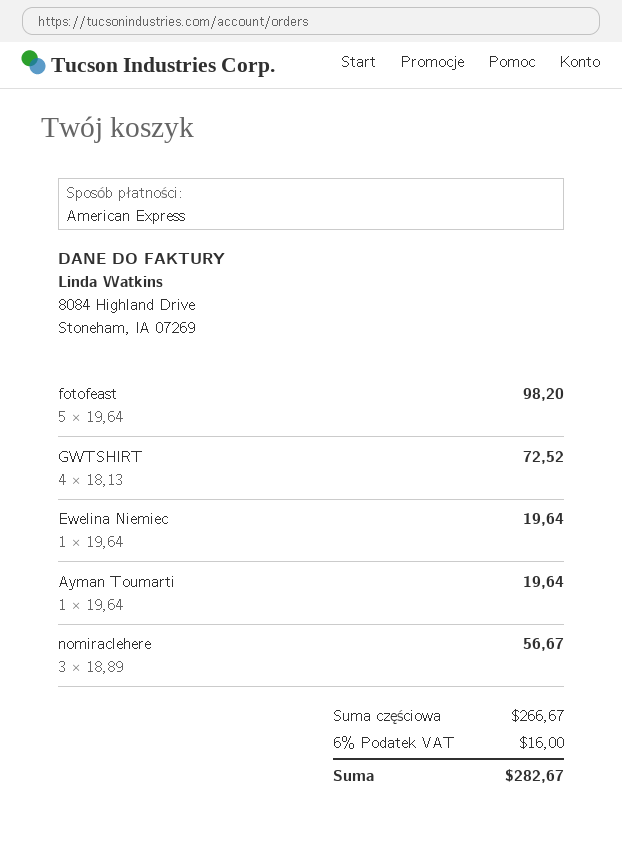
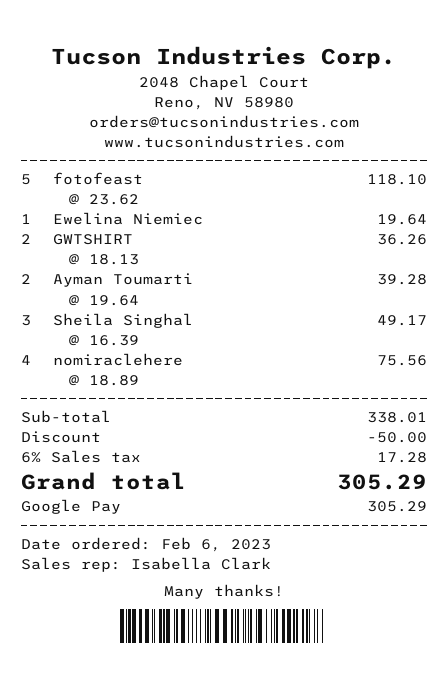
payment method: American Express -> Google Pay
fotofeast: 5 x 19.64 = 98.20 -> 5 x 23.62 = 118.10
GWTSHIRT: 4 x 18.13 = 72.52 -> 2 x 18.13 = 36.26
Ayman Toumarti: 1 x 19.64 = 19.64 -> 2 x 19.64 = 39.28
nomiraclehere: 3 x 18.89 = 56.67 -> 4 x 18.89 = 75.56
Sheila Singhal: none -> 3 x 16.39 = 49.17
subtotal: 266.67 -> 338.01
discount: none -> 50.00
tax: 6% = 16.00 -> 6% = 17.28
total: 282.67 -> 305.29

